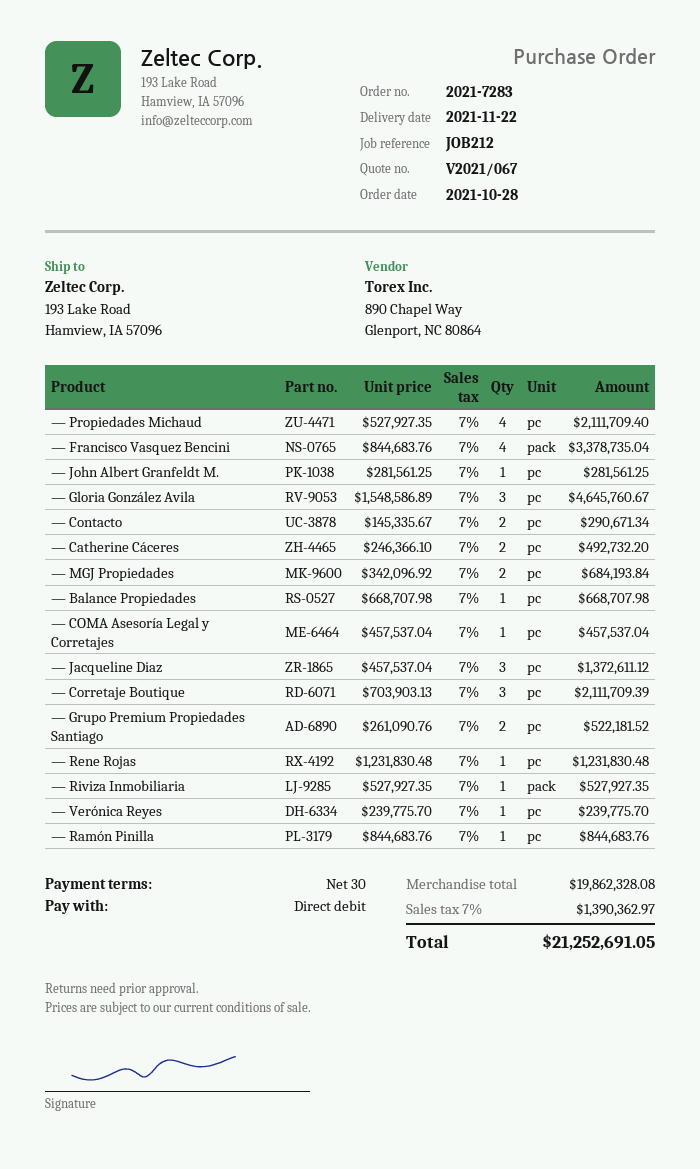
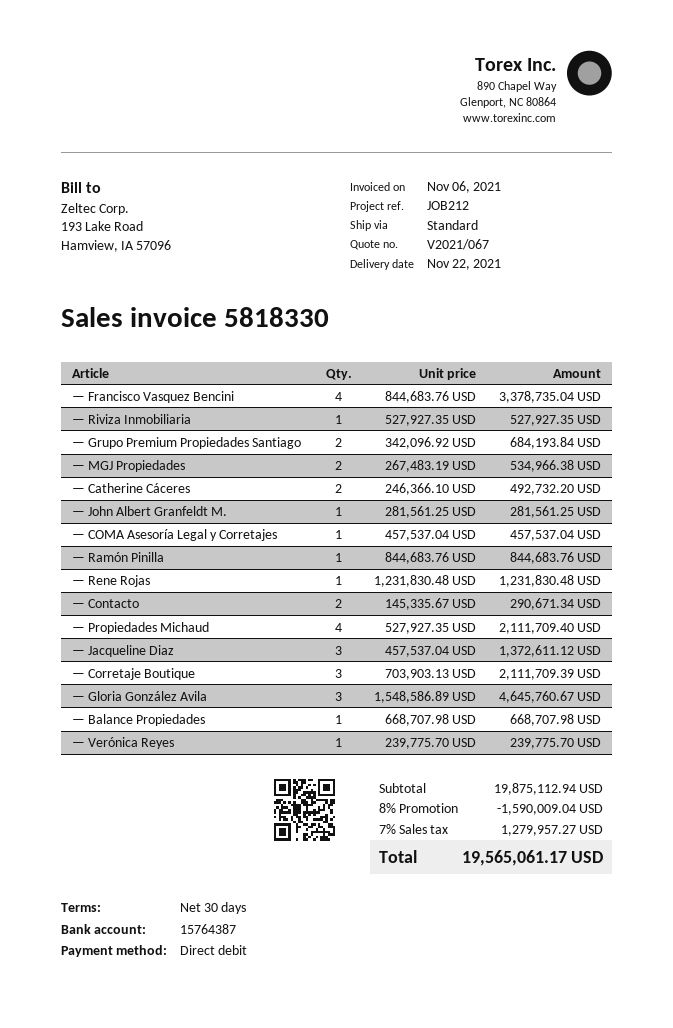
— MGJ Propiedades: 2 x 342096.92 = 684193.84 -> 2 x 267483.19 = 534966.38
— Grupo Premium Propiedades Santiago: 2 x 261090.76 = 522181.52 -> 2 x 342096.92 = 684193.84
subtotal: 19862328.08 -> 19875112.94
discount: none -> 8% = 1590009.04
tax: 7% = 1390362.97 -> 7% = 1279957.27
total: 21252691.05 -> 19565061.17

